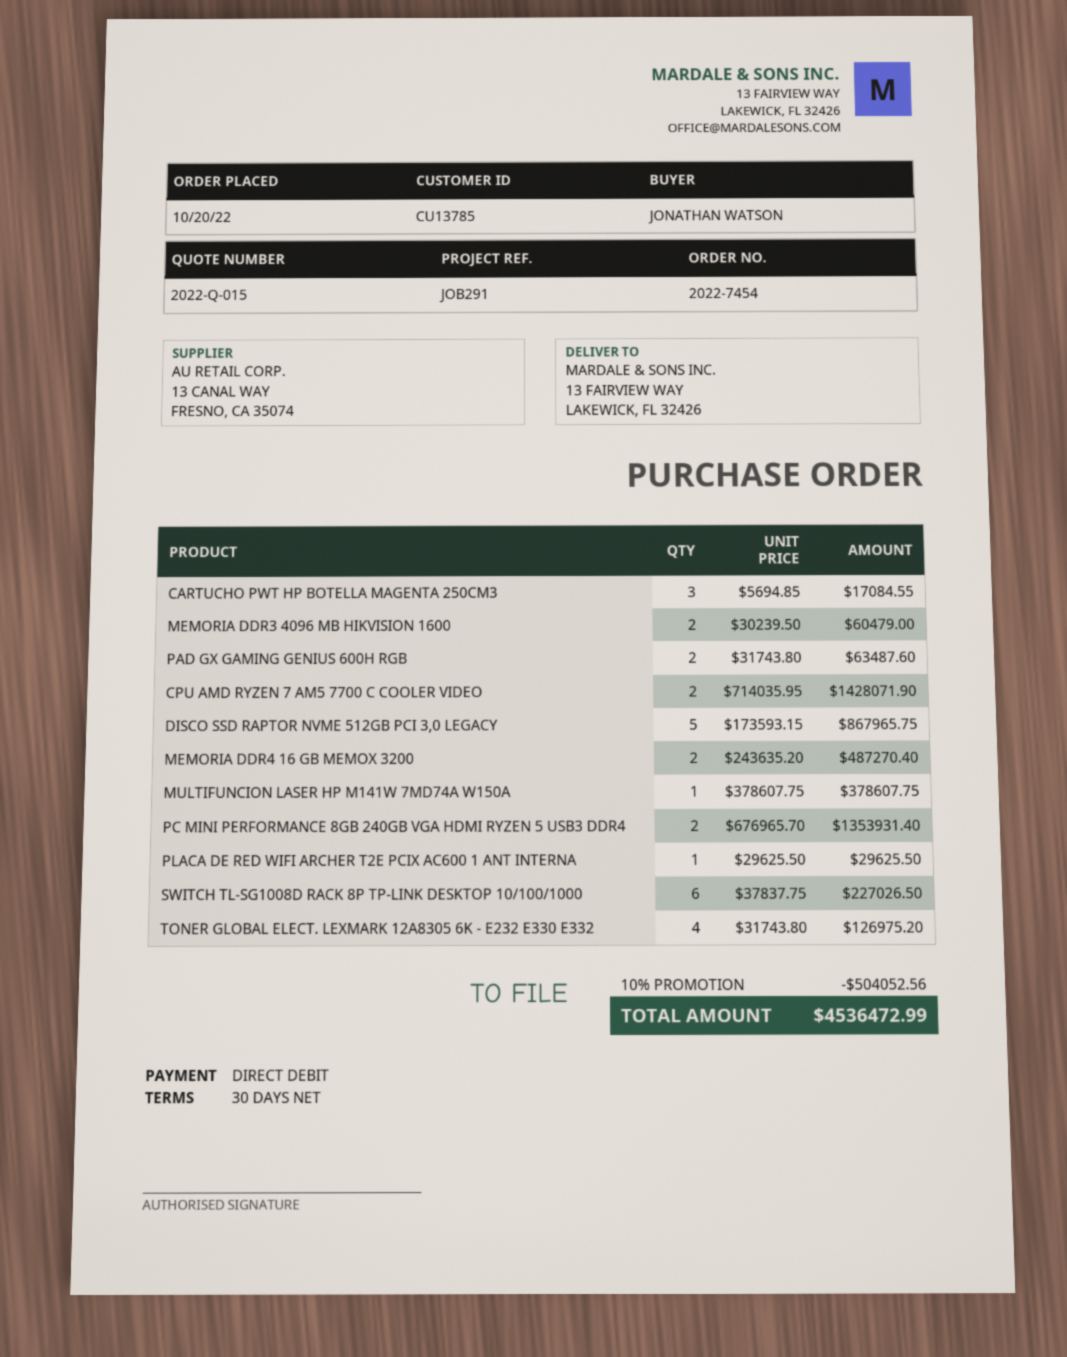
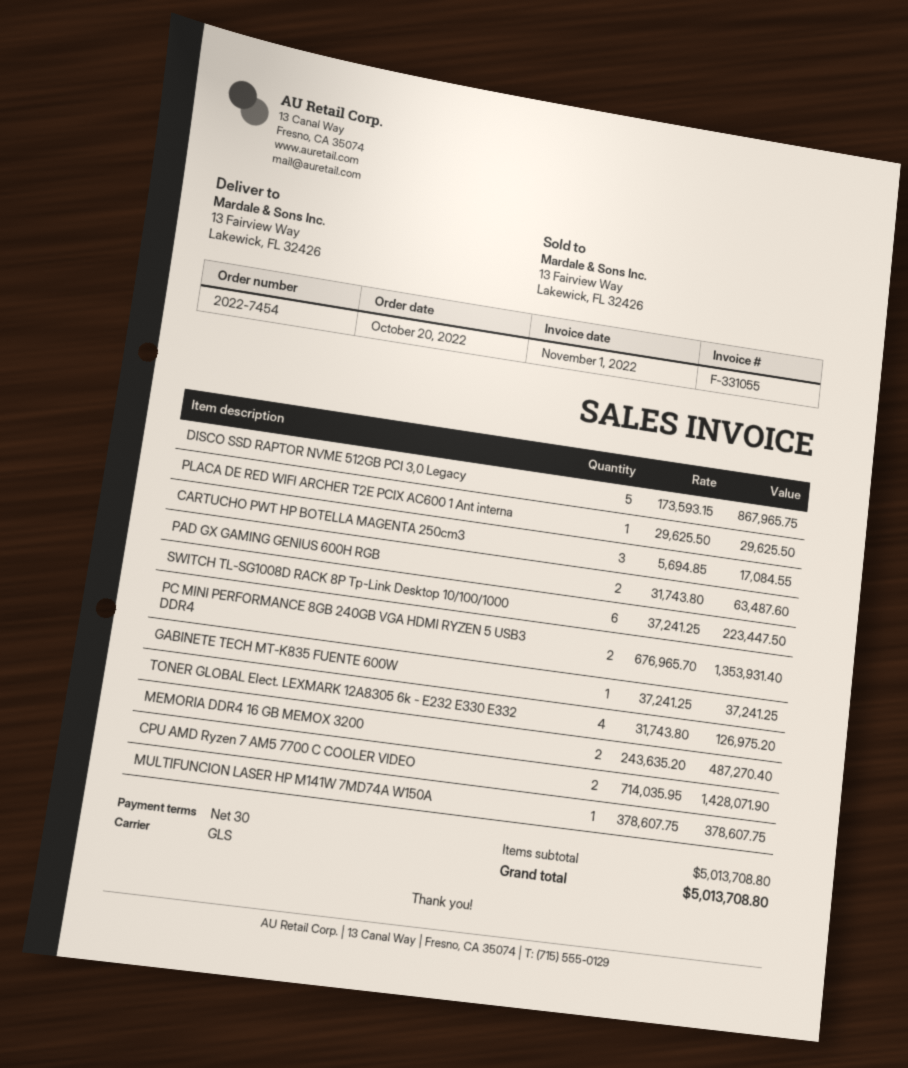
MEMORIA DDR3 4096 MB HIKVISION 1600: 2 x 30239.50 = 60479.00 -> none
SWITCH TL-SG1008D RACK 8P TP-LINK DESKTOP 10/100/1000: 6 x 37837.75 = 227026.50 -> 6 x 37241.25 = 223447.50
GABINETE TECH MT-K835 FUENTE 600W: none -> 1 x 37241.25 = 37241.25
discount: 10% = 504052.56 -> none
total: 4536472.99 -> 5013708.80

